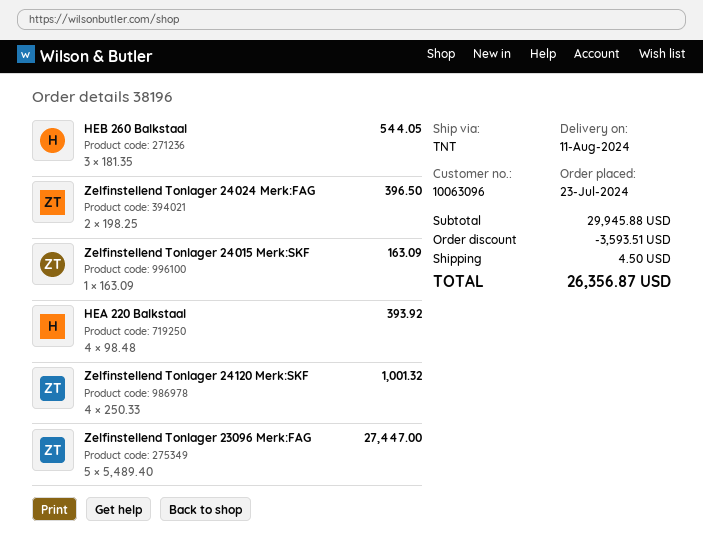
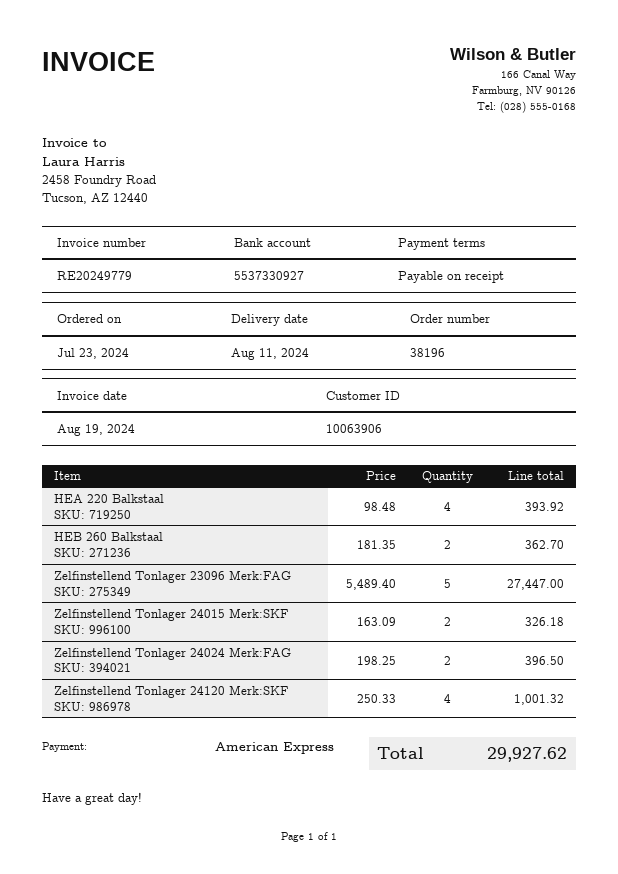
customer number: 10063096 -> 10063906
HEB 260 Balkstaal: 3 x 181.35 = 544.05 -> 2 x 181.35 = 362.70
Zelfinstellend Tonlager 24015 Merk:SKF: 1 x 163.09 = 163.09 -> 2 x 163.09 = 326.18
discount: 3593.51 -> none
shipping: 4.50 -> none
total: 26356.87 -> 29927.62

